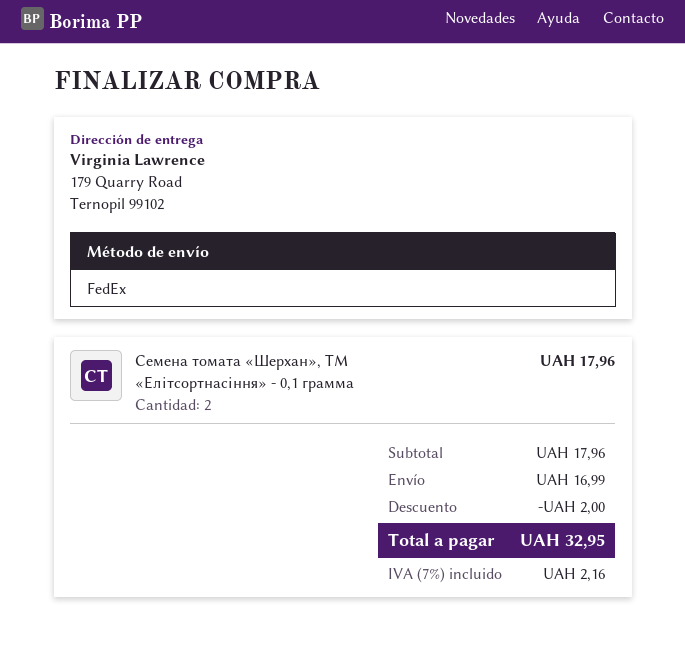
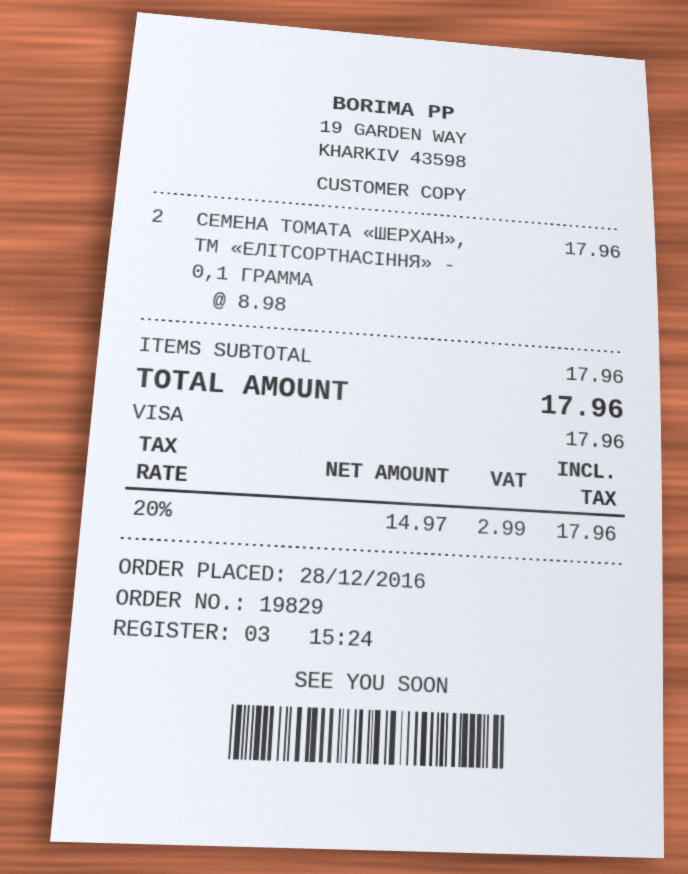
discount: 2.00 -> none
shipping: 16.99 -> none
tax: 7% = 2.16 -> 20% = 2.99
total: 32.95 -> 17.96

